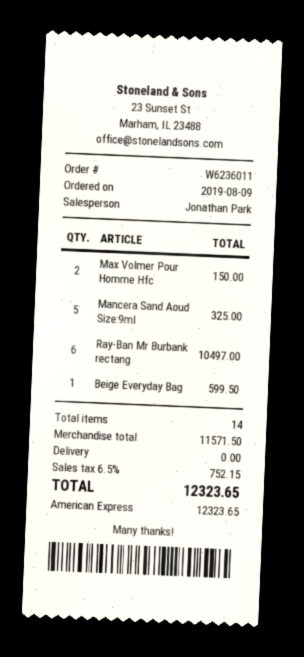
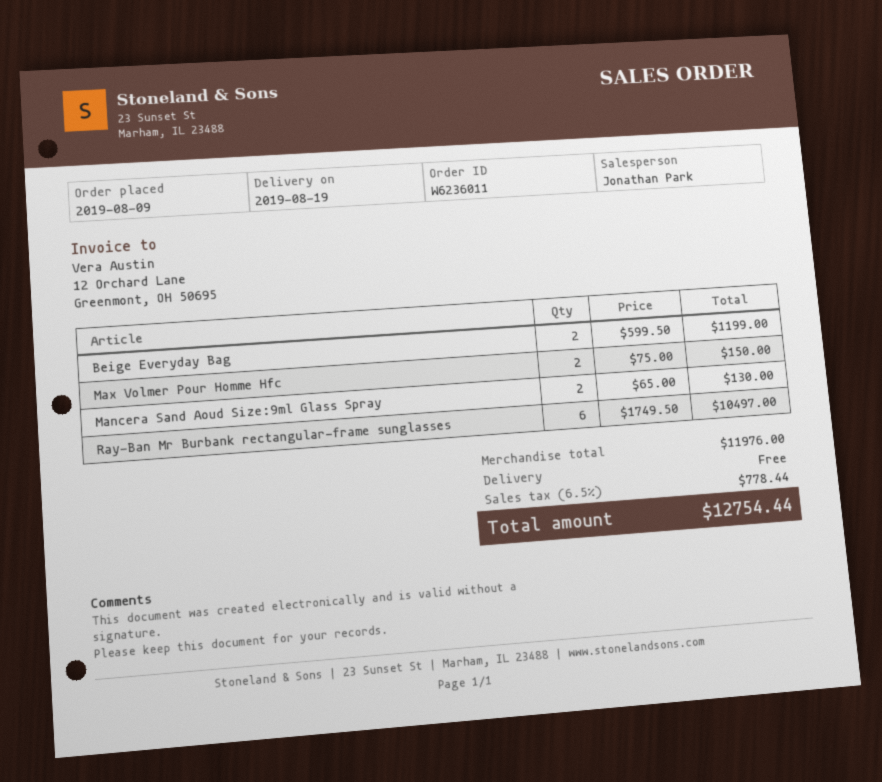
Mancera Sand Aoud Size:9ml: 5 for 325.00 -> 2 for 130.00
Beige Everyday Bag: 1 for 599.50 -> 2 for 1199.00
subtotal: 11571.50 -> 11976.00
tax: 6.5% = 752.15 -> 6.5% = 778.44
total: 12323.65 -> 12754.44

